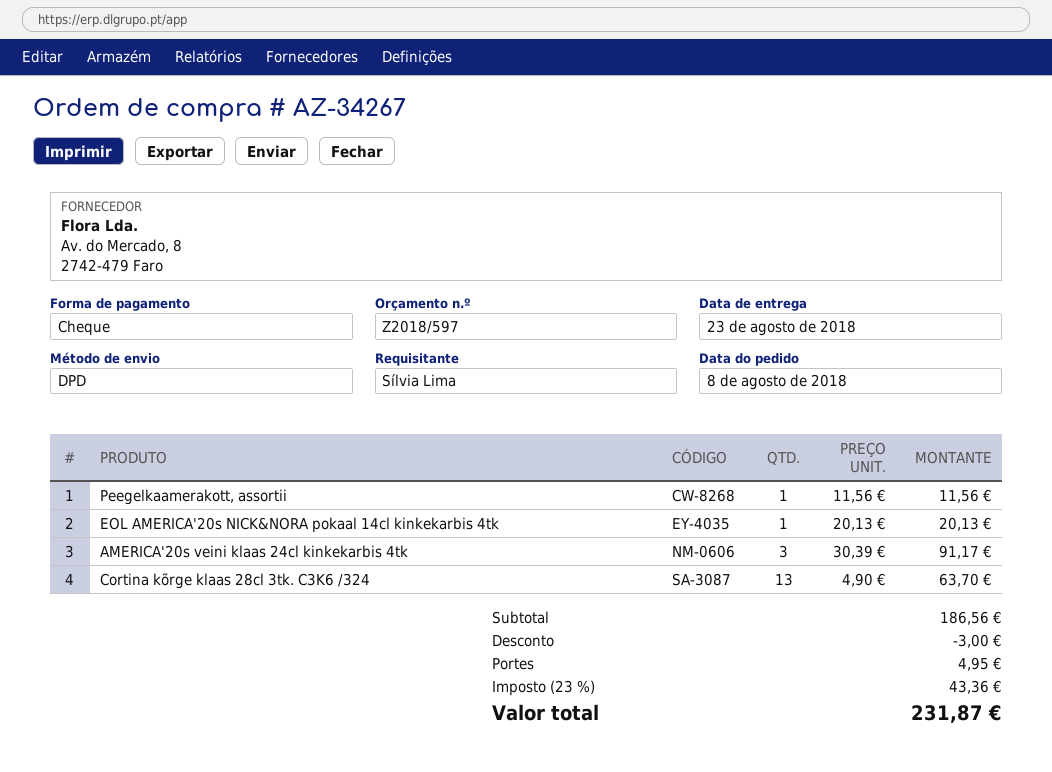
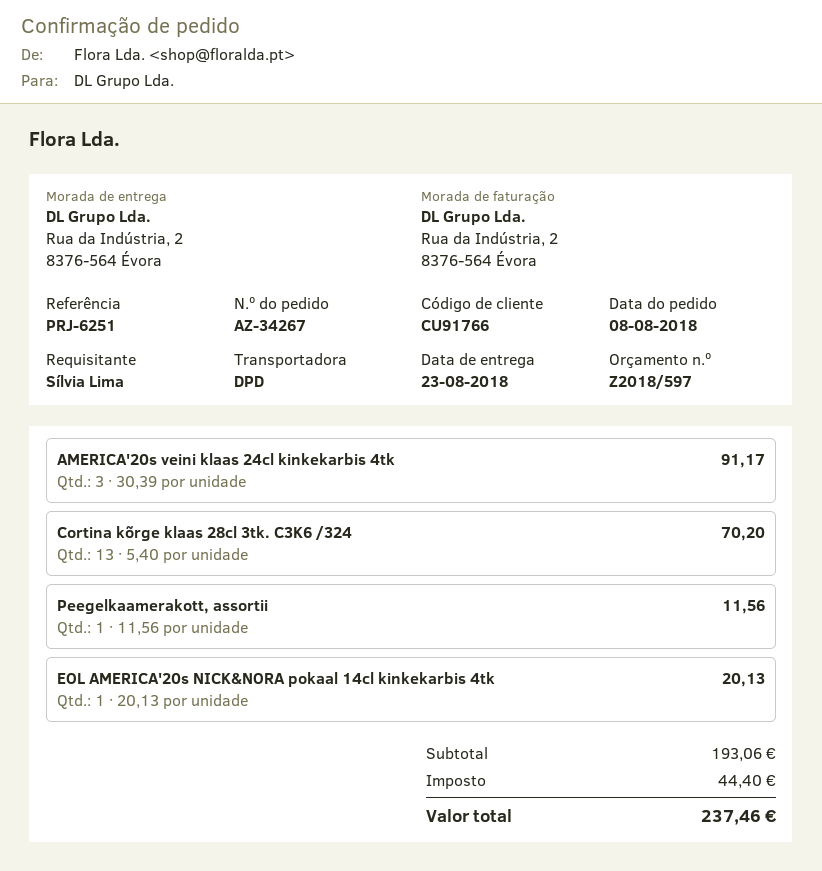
Cortina kõrge klaas 28cl 3tk. C3K6 /324: 13 x 4.90 = 63.70 -> 13 x 5.40 = 70.20
subtotal: 186.56 -> 193.06
discount: 3.00 -> none
shipping: 4.95 -> none
tax: 43.36 -> 44.40
total: 231.87 -> 237.46

